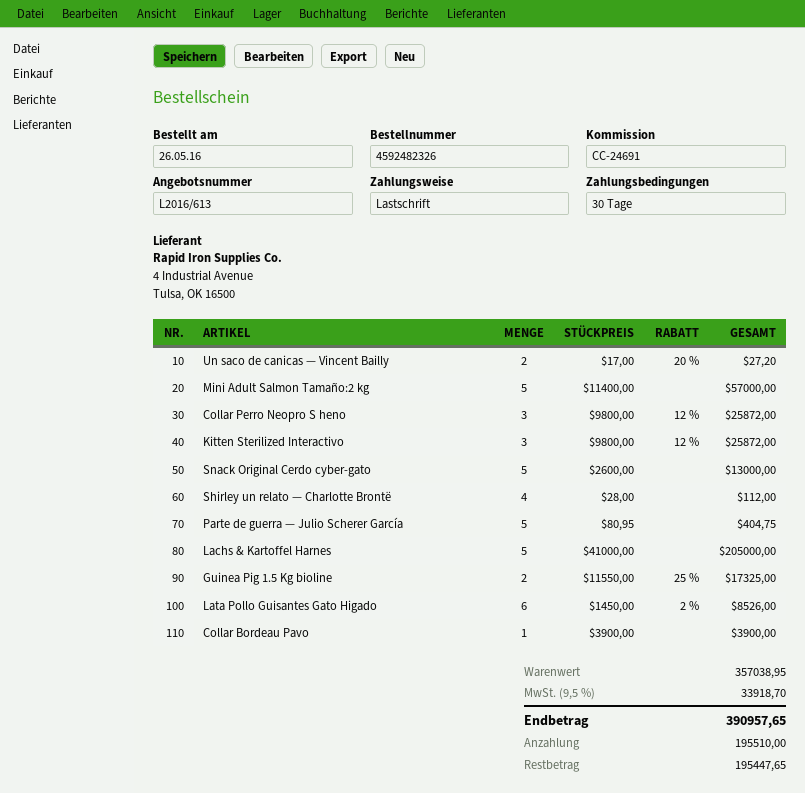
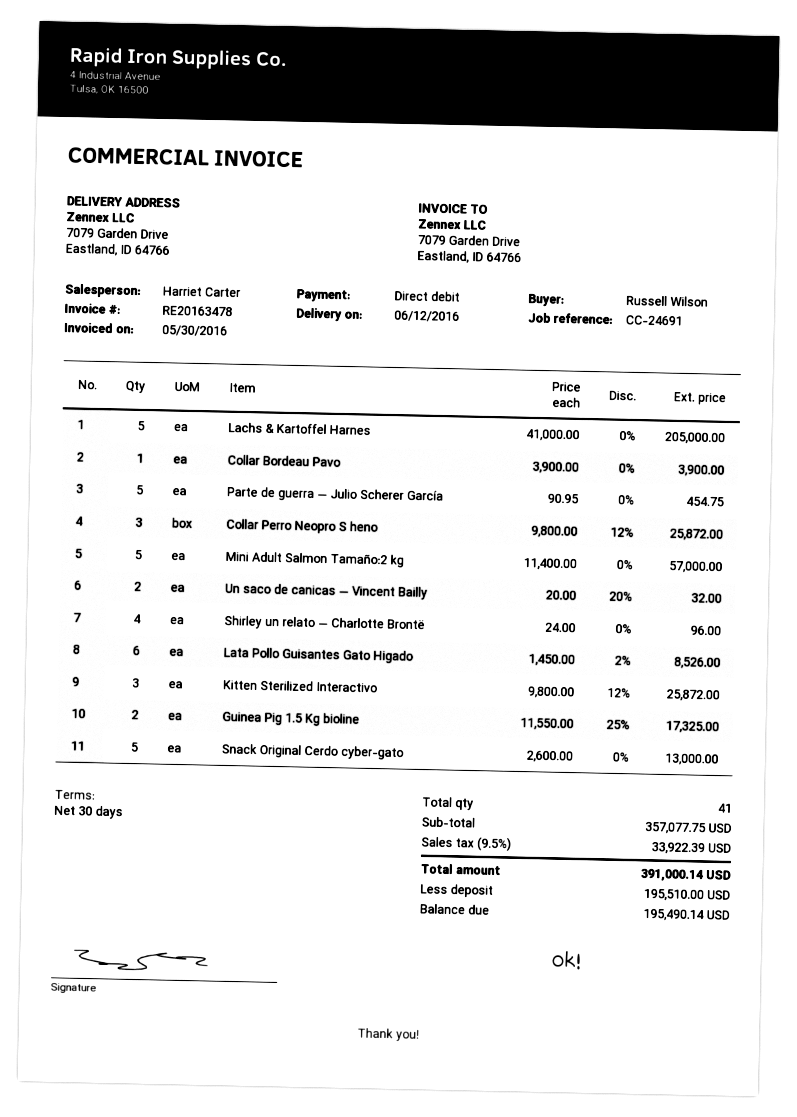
Un saco de canicas — Vincent Bailly: 2 x 17.00 - 20% = 27.20 -> 2 x 20.00 - 20% = 32.00
Shirley un relato — Charlotte Brontë: 4 x 28.00 = 112.00 -> 4 x 24.00 = 96.00
Parte de guerra — Julio Scherer García: 5 x 80.95 = 404.75 -> 5 x 90.95 = 454.75
subtotal: 357038.95 -> 357077.75
tax: 9.5% = 33918.70 -> 9.5% = 33922.39
total: 390957.65 -> 391000.14
balance: 195447.65 -> 195490.14

